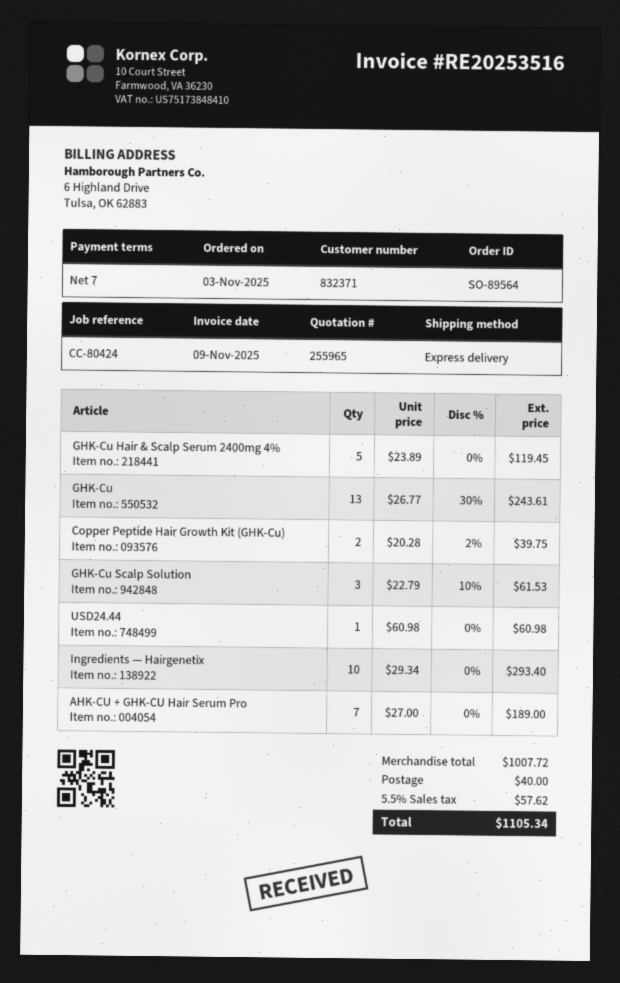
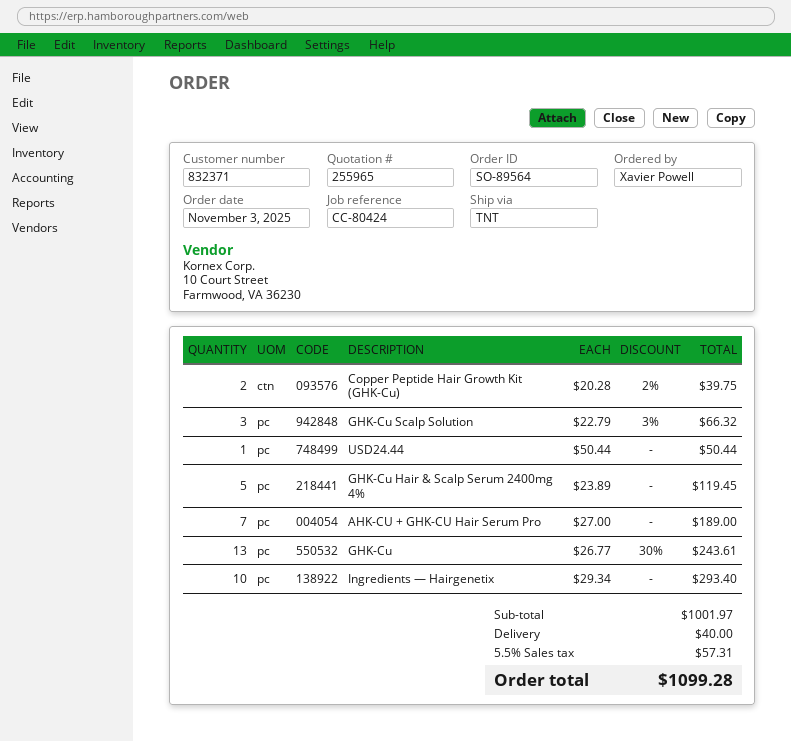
shipping method: express -> TNT
GHK-Cu Scalp Solution: 3 x 22.79 - 10% = 61.53 -> 3 x 22.79 - 3% = 66.32
USD24.44: 1 x 60.98 = 60.98 -> 1 x 50.44 = 50.44
subtotal: 1007.72 -> 1001.97
tax: 5.5% = 57.62 -> 5.5% = 57.31
total: 1105.34 -> 1099.28

